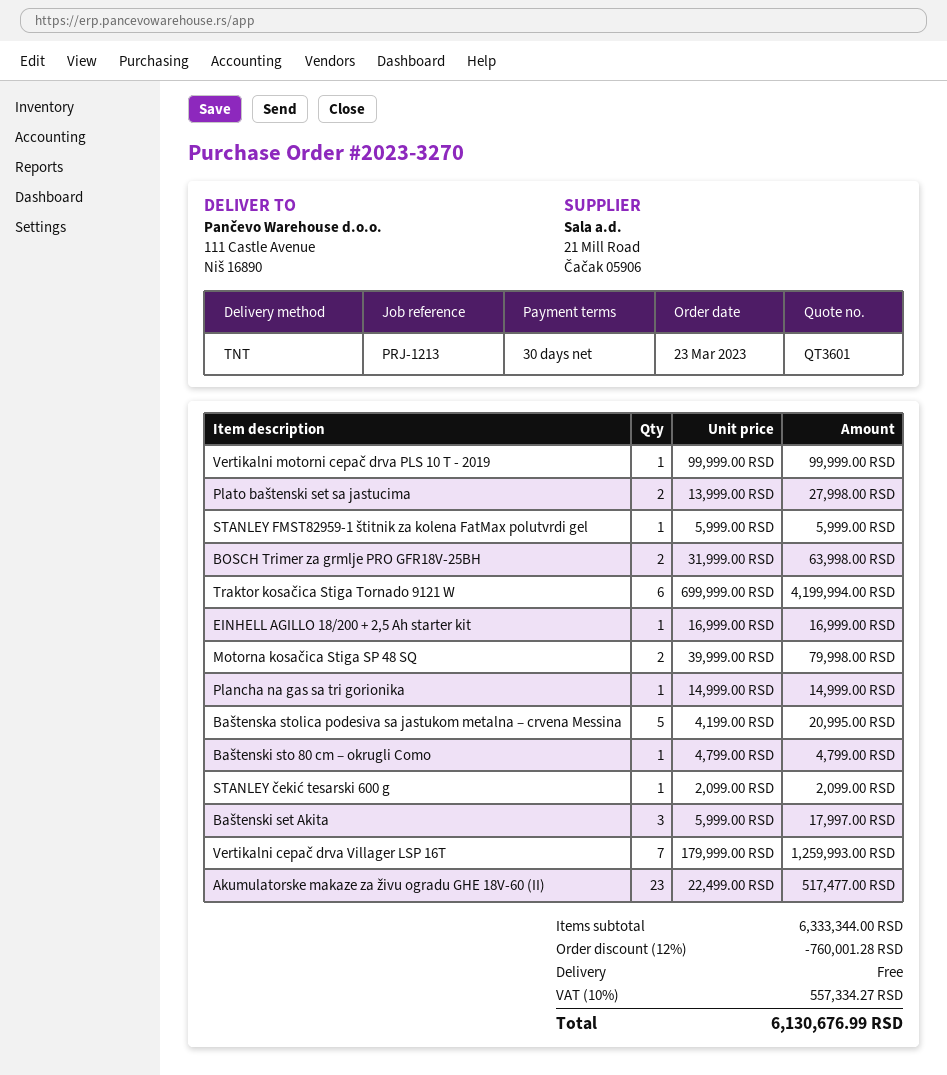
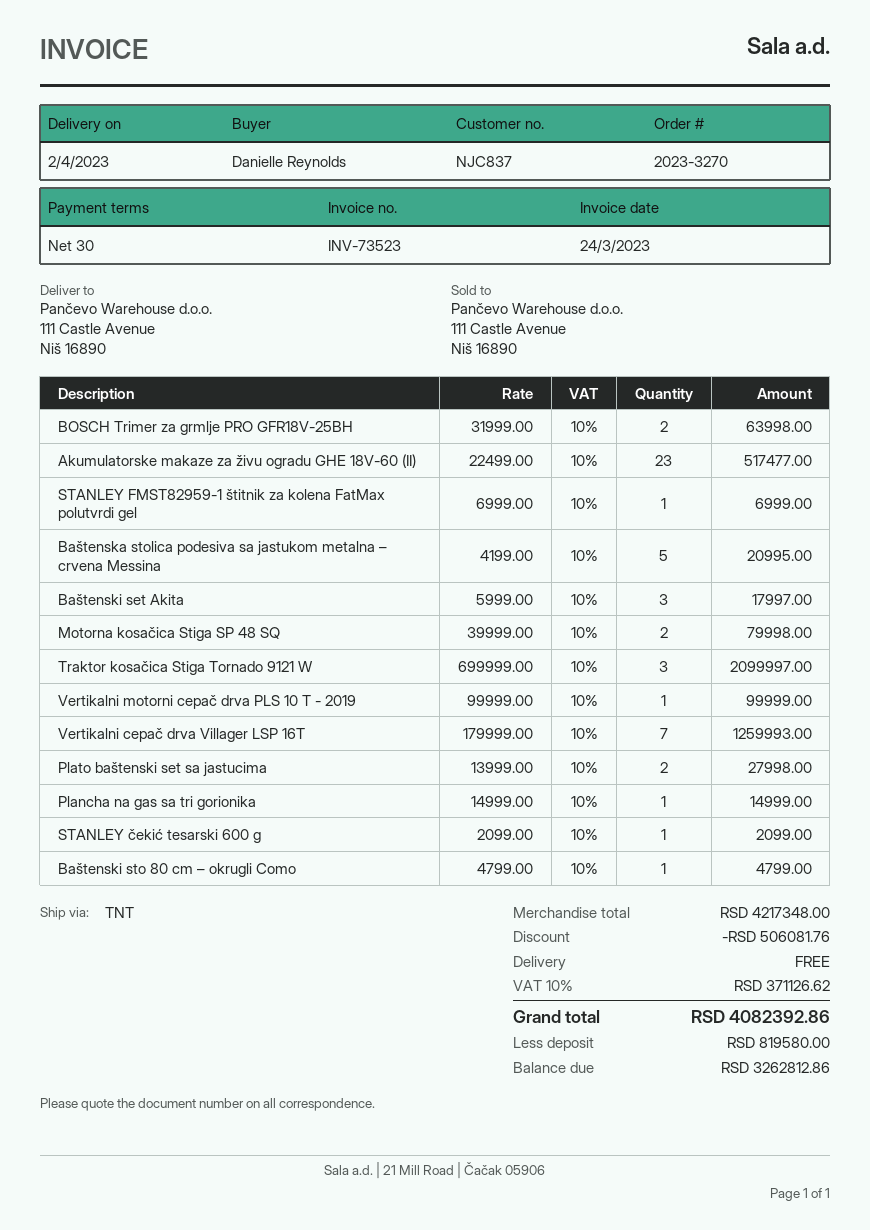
STANLEY FMST82959-1 štitnik za kolena FatMax polutvrdi gel: 1 x 5999.00 = 5999.00 -> 1 x 6999.00 = 6999.00
Traktor kosačica Stiga Tornado 9121 W: 6 x 699999.00 = 4199994.00 -> 3 x 699999.00 = 2099997.00
EINHELL AGILLO 18/200 + 2,5 Ah starter kit: 1 x 16999.00 = 16999.00 -> none
subtotal: 6333344.00 -> 4217348.00
discount: 760001.28 -> 506081.76
tax: 10% = 557334.27 -> 10% = 371126.62
total: 6130676.99 -> 4082392.86

